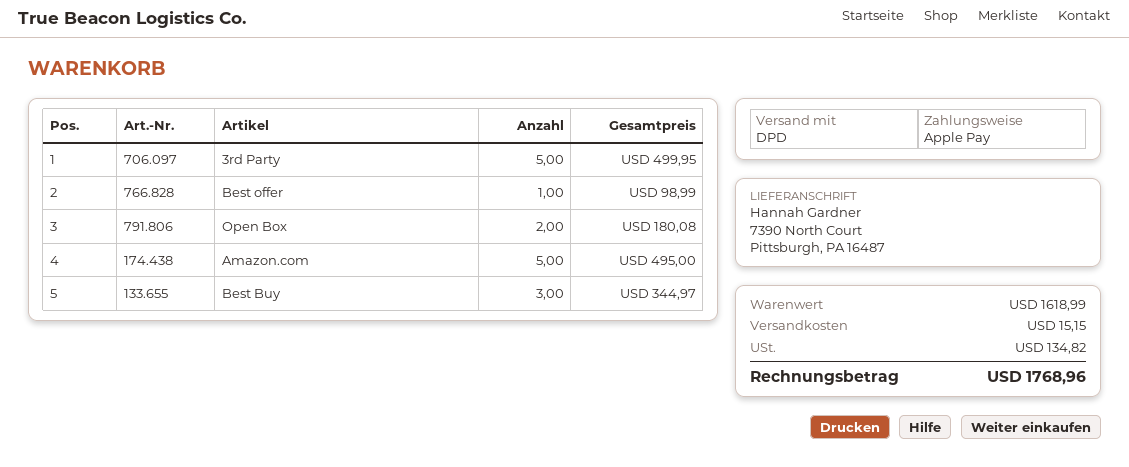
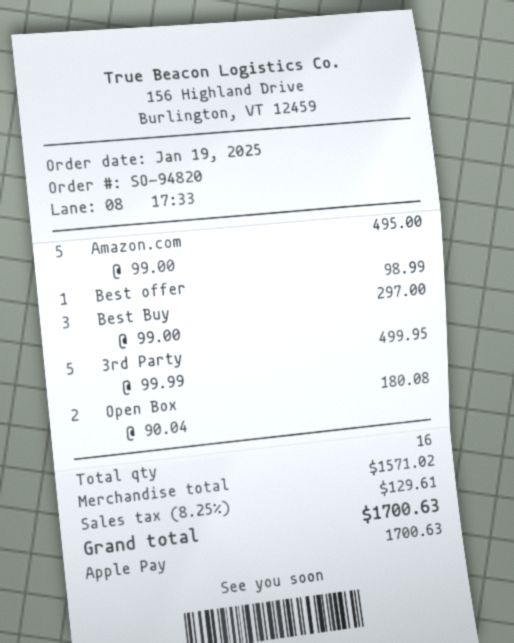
Best Buy: 3 for 344.97 -> 3 for 297.00
subtotal: 1618.99 -> 1571.02
shipping: 15.15 -> none
tax: 134.82 -> 129.61
total: 1768.96 -> 1700.63

